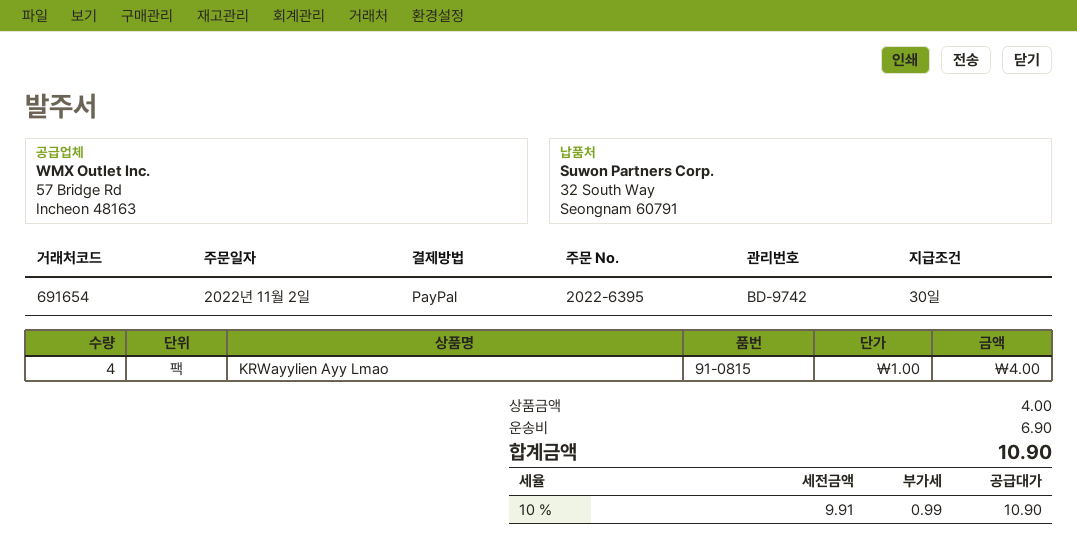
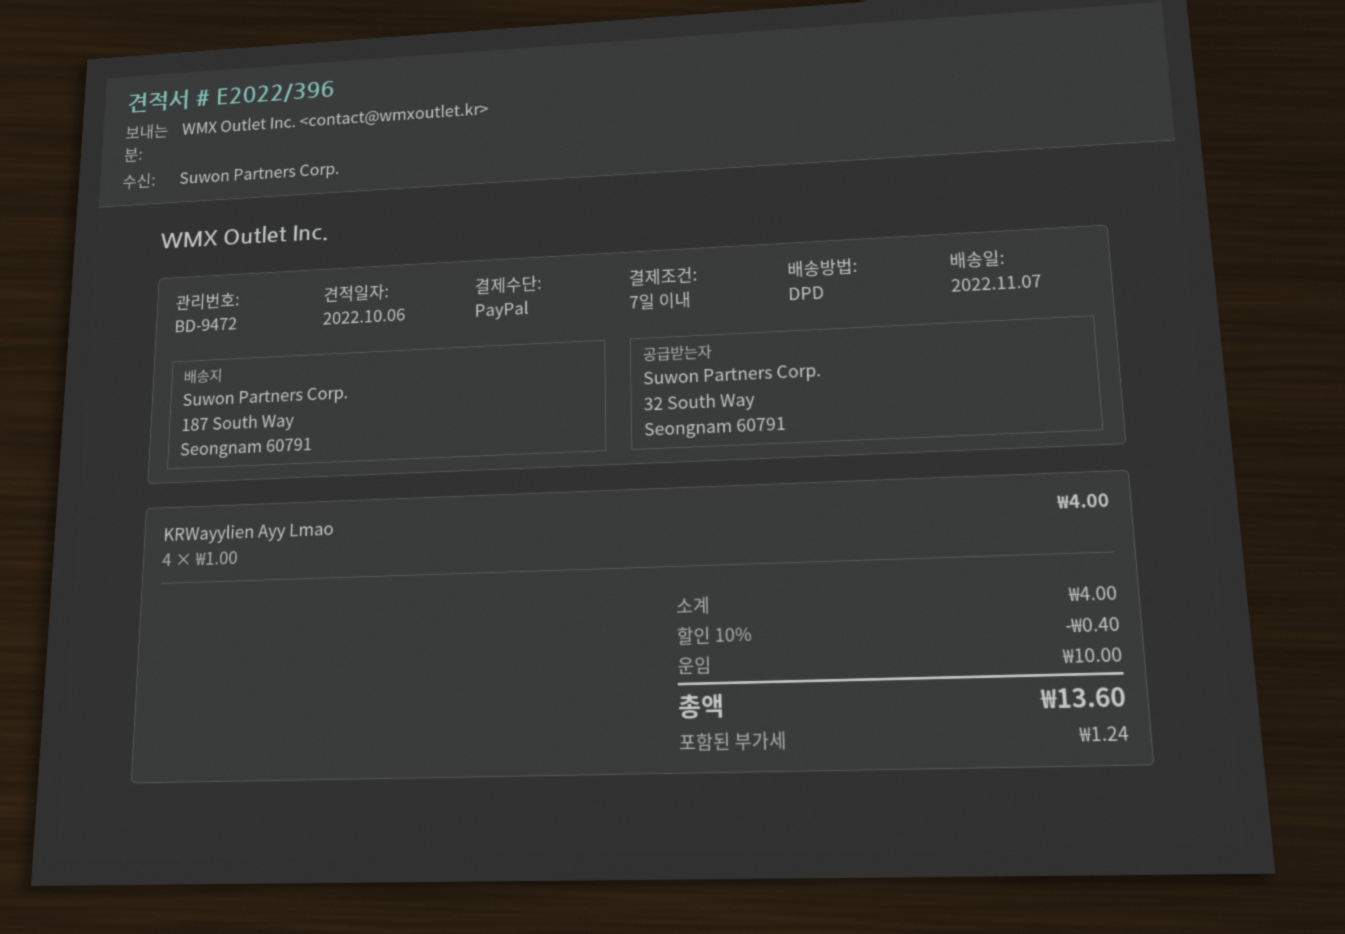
payment terms: 30 days -> 7 days
reference: BD-9742 -> BD-9472
ship to: 32 South Way, Seongnam 60791 -> 187 South Way, Seongnam 60791
discount: none -> 10% = 0.40
shipping: 6.90 -> 10.00
tax: 0.99 -> 1.24
total: 10.90 -> 13.60

